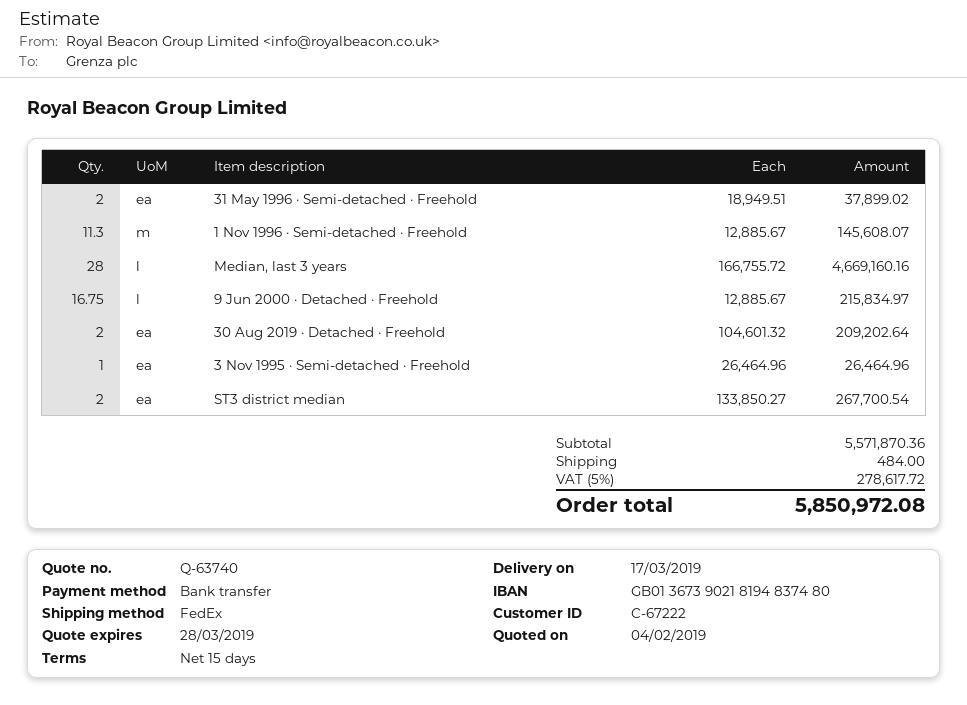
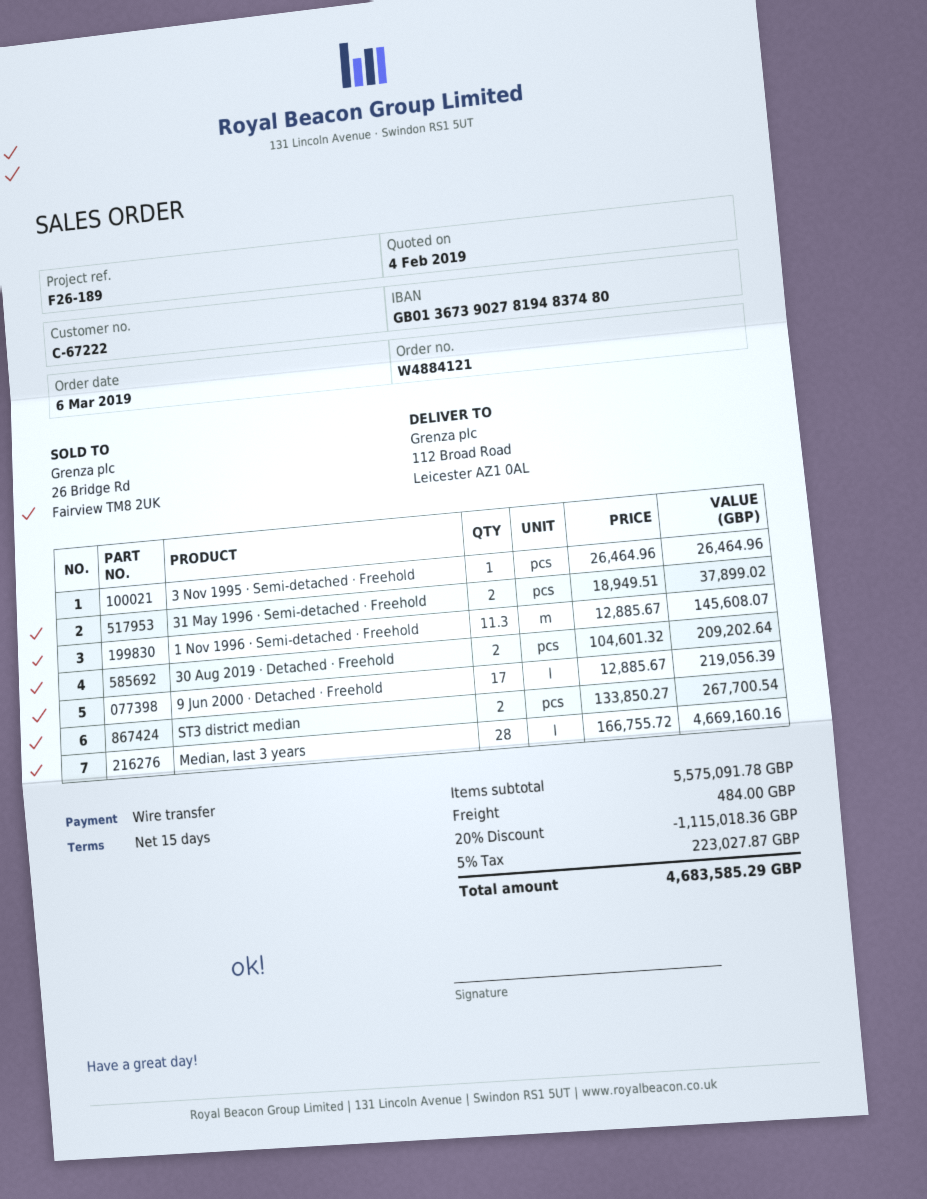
bank account: GB01367390218194837480 -> GB01367390278194837480
9 Jun 2000 · Detached · Freehold: 16.75 x 12885.67 = 215834.97 -> 17 x 12885.67 = 219056.39
subtotal: 5571870.36 -> 5575091.78
discount: none -> 20% = 1115018.36
tax: 5% = 278617.72 -> 5% = 223027.87
total: 5850972.08 -> 4683585.29

